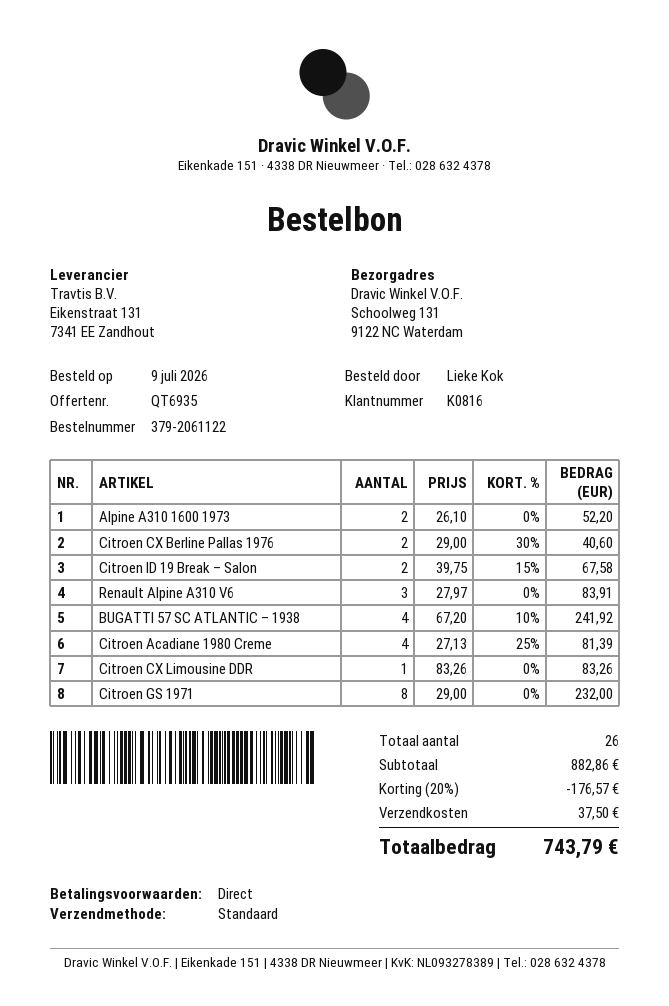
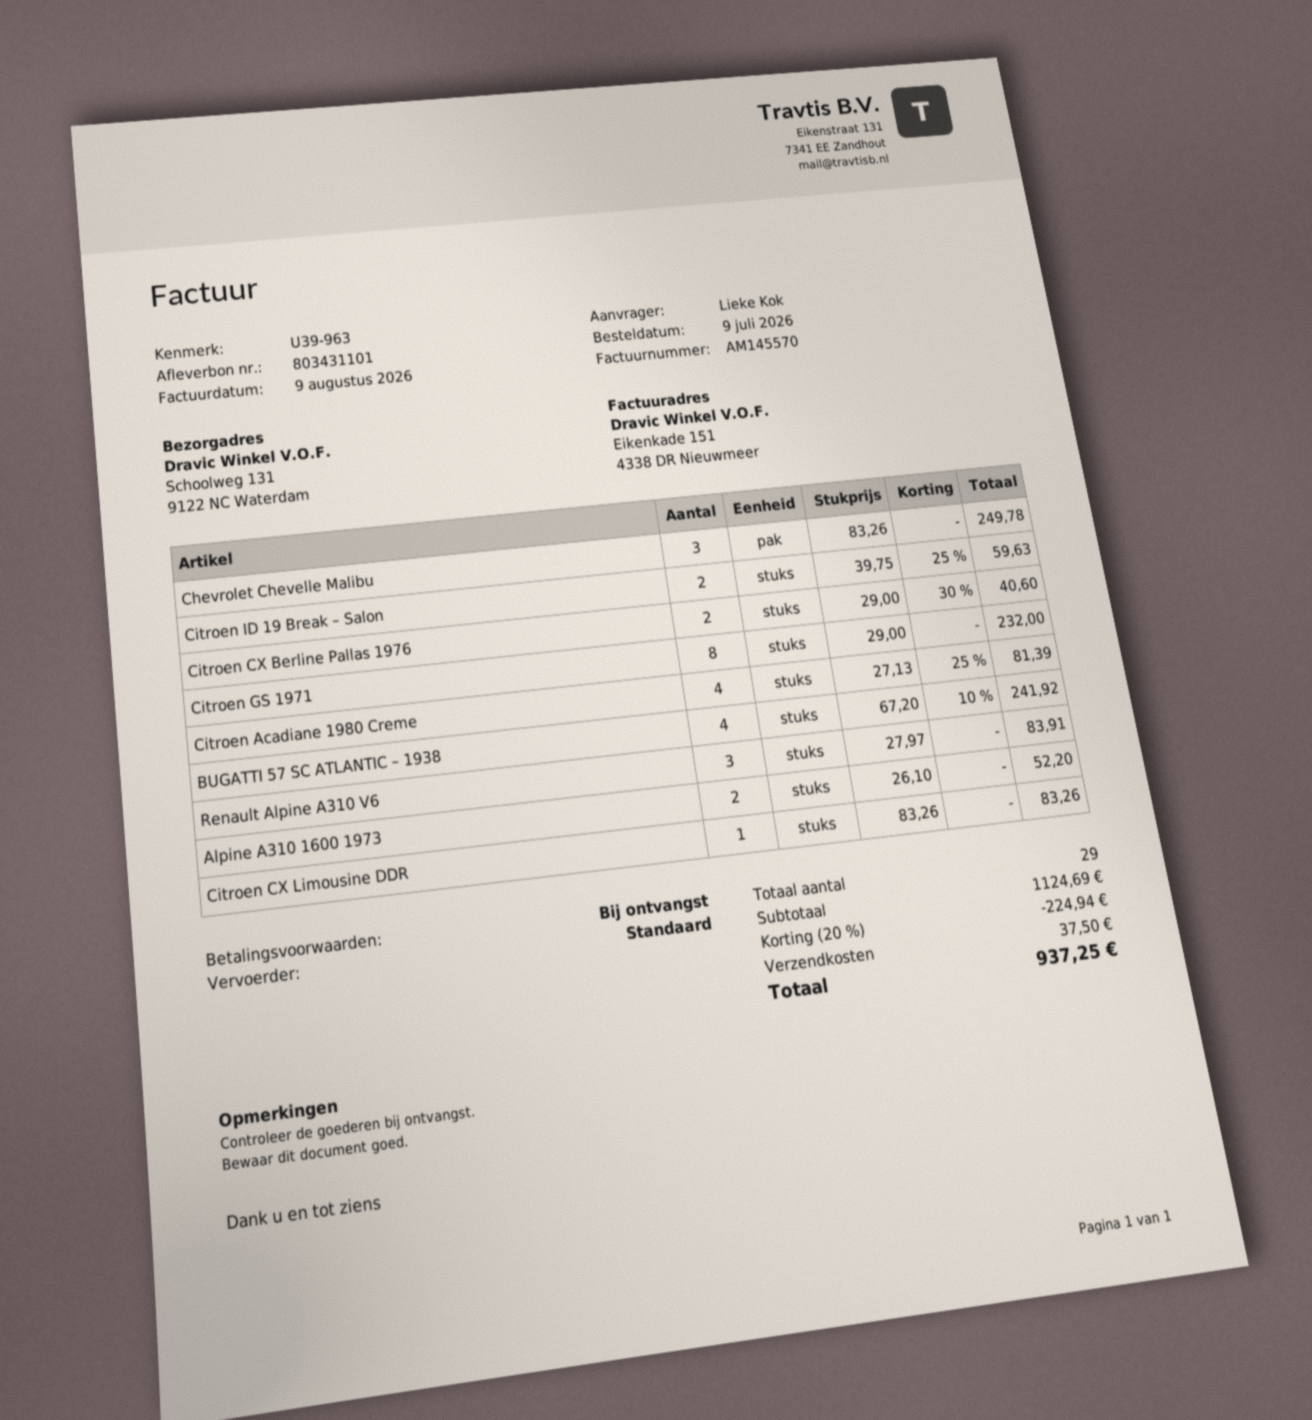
Citroen ID 19 Break – Salon: 2 x 39.75 - 15% = 67.58 -> 2 x 39.75 - 25% = 59.63
Chevrolet Chevelle Malibu: none -> 3 x 83.26 = 249.78
total quantity: 26 -> 29
subtotal: 882.86 -> 1124.69
discount: 20% = 176.57 -> 20% = 224.94
total: 743.79 -> 937.25

